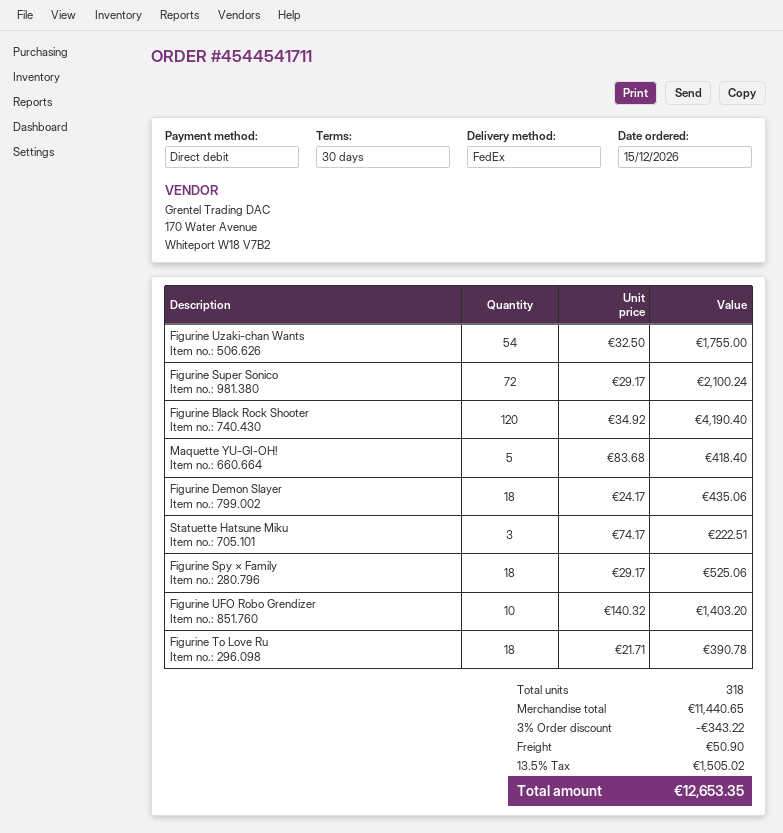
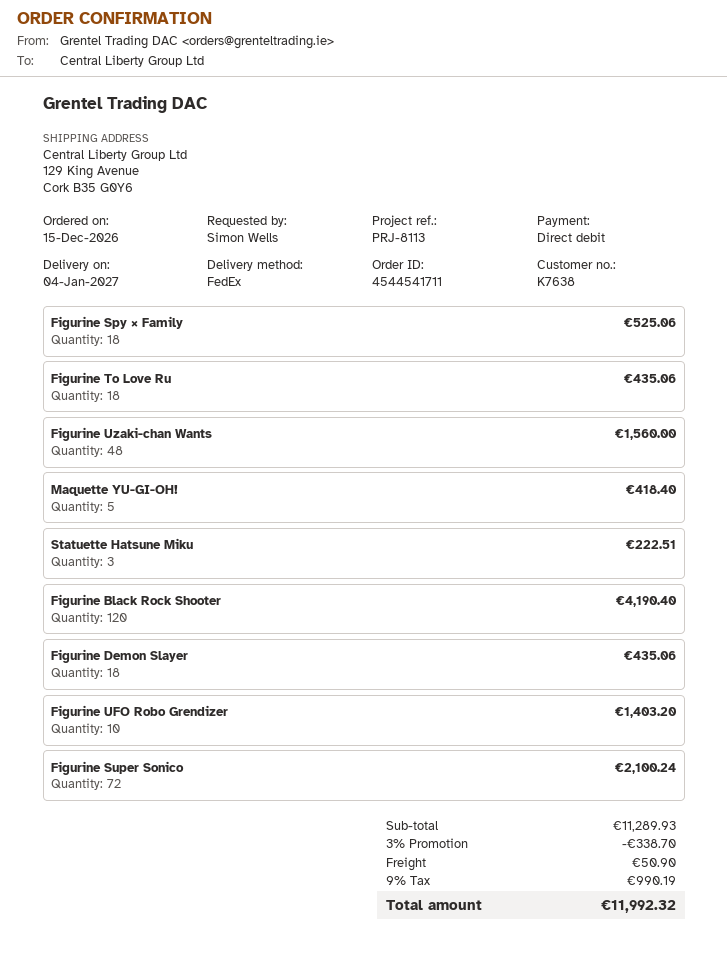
Figurine Uzaki-chan Wants: 54 for 1755.00 -> 48 for 1560.00
Figurine To Love Ru: 18 for 390.78 -> 18 for 435.06
subtotal: 11440.65 -> 11289.93
discount: 3% = 343.22 -> 3% = 338.70
tax: 13.5% = 1505.02 -> 9% = 990.19
total: 12653.35 -> 11992.32

